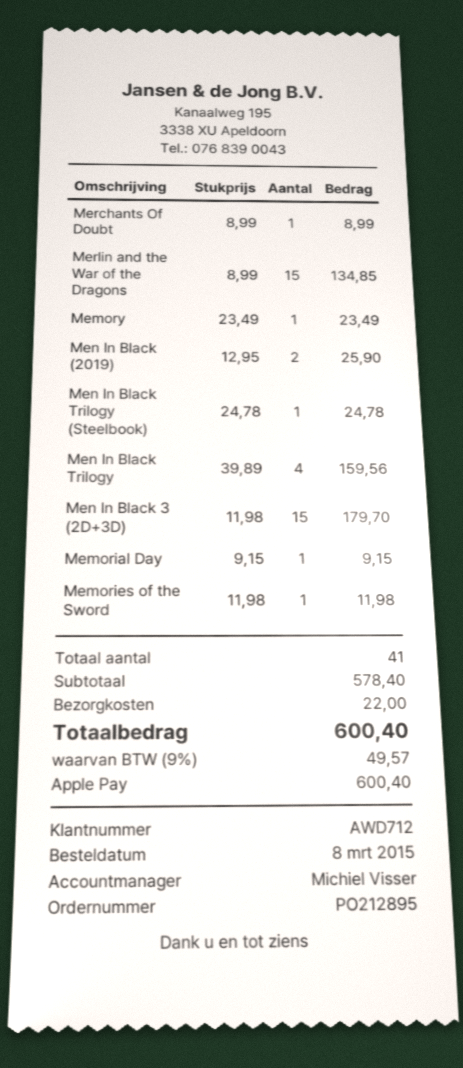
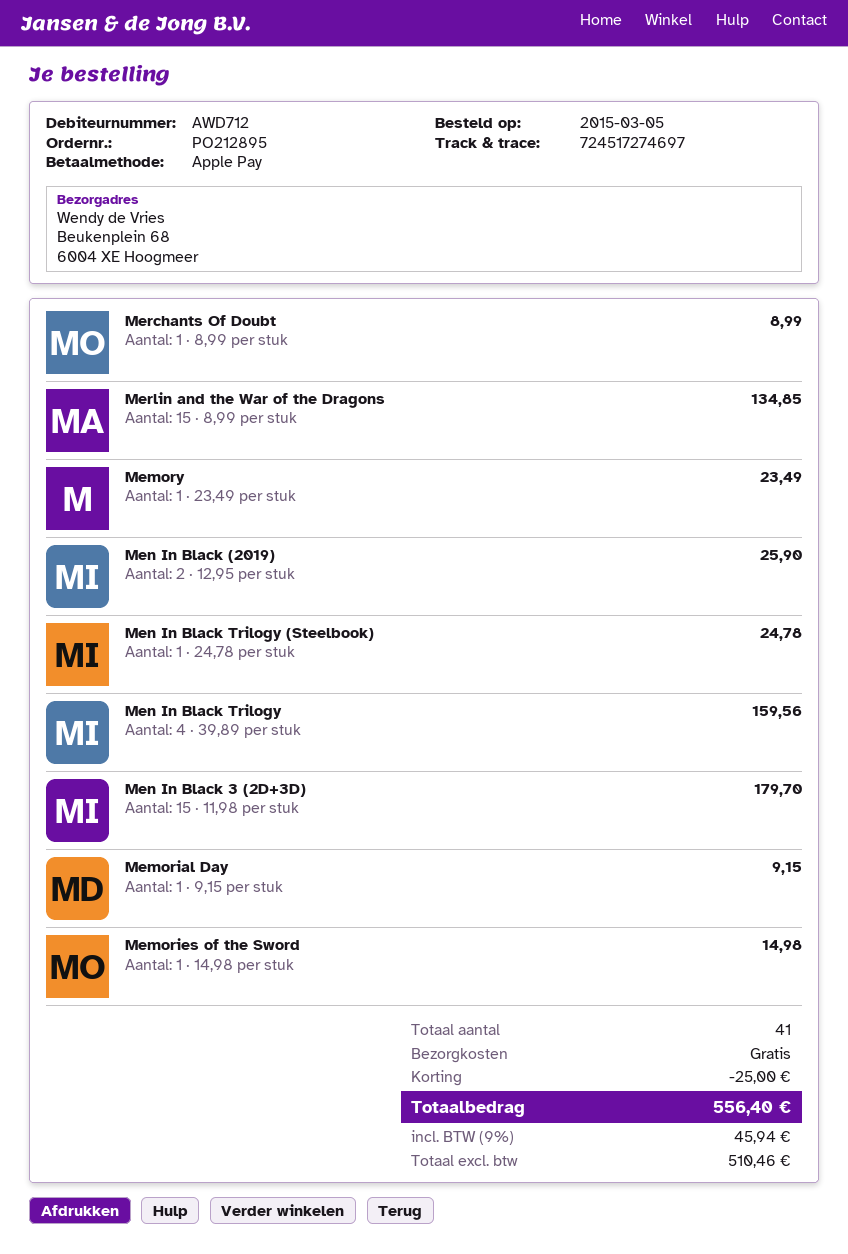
order date: 2015-03-08 -> 2015-03-05
Memories of the Sword: 1 x 11.98 = 11.98 -> 1 x 14.98 = 14.98
discount: none -> 25.00
shipping: 22.00 -> 0.00
tax: 9% = 49.57 -> 9% = 45.94
total: 600.40 -> 556.40

